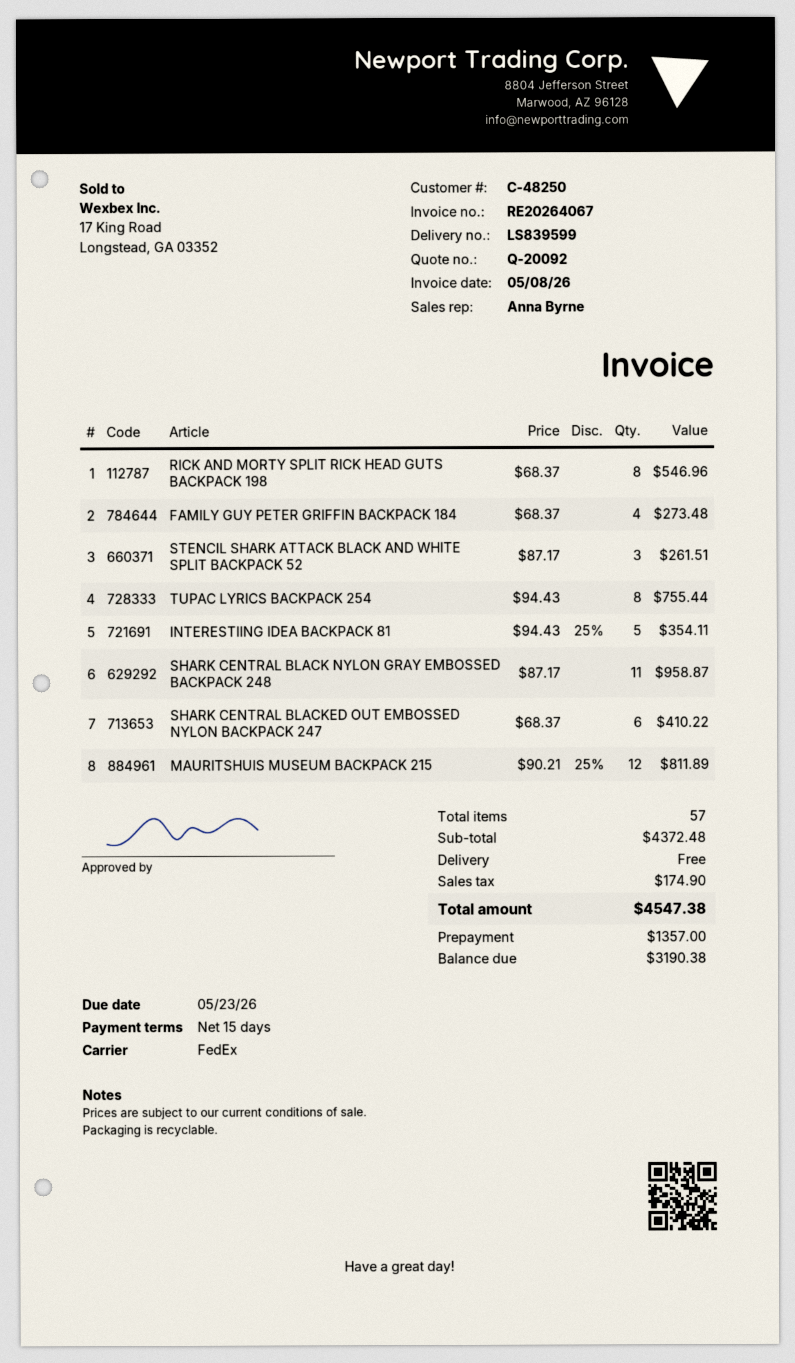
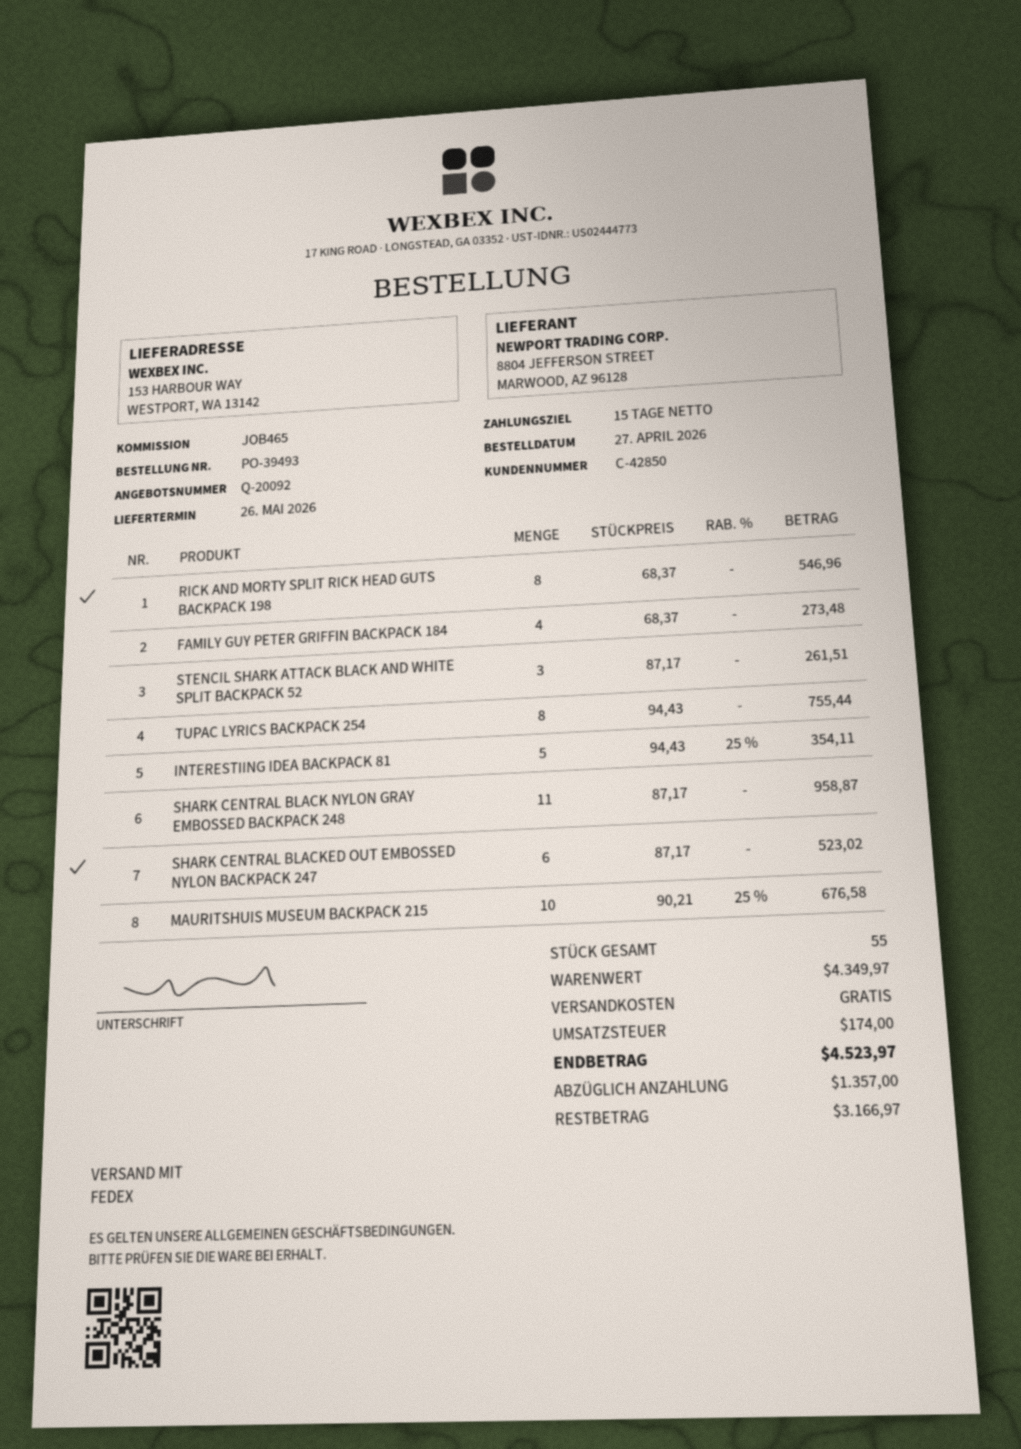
customer number: C-48250 -> C-42850
SHARK CENTRAL BLACKED OUT EMBOSSED NYLON BACKPACK 247: 6 x 68.37 = 410.22 -> 6 x 87.17 = 523.02
MAURITSHUIS MUSEUM BACKPACK 215: 12 x 90.21 - 25% = 811.89 -> 10 x 90.21 - 25% = 676.58
total quantity: 57 -> 55
subtotal: 4372.48 -> 4349.97
tax: 174.90 -> 174.00
total: 4547.38 -> 4523.97
balance: 3190.38 -> 3166.97

